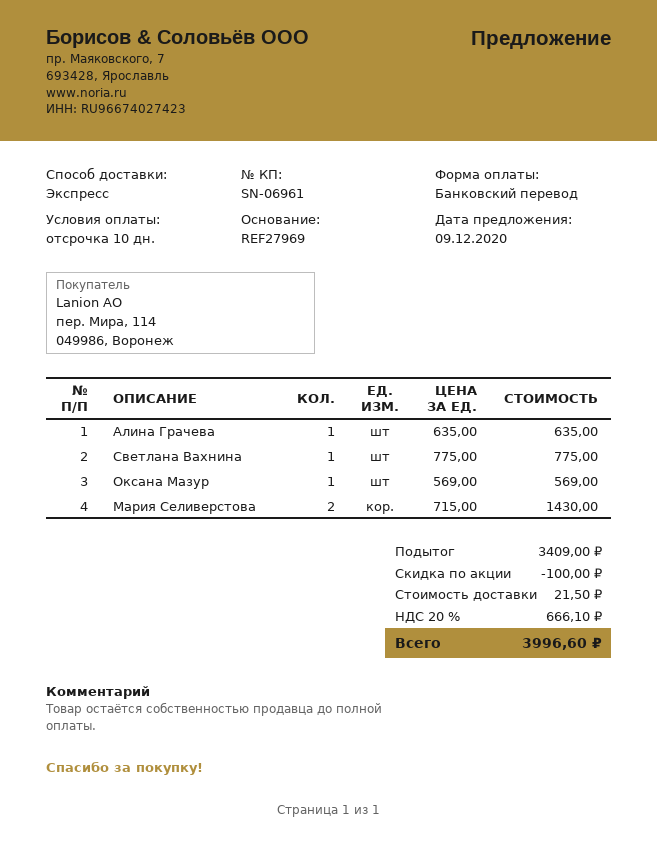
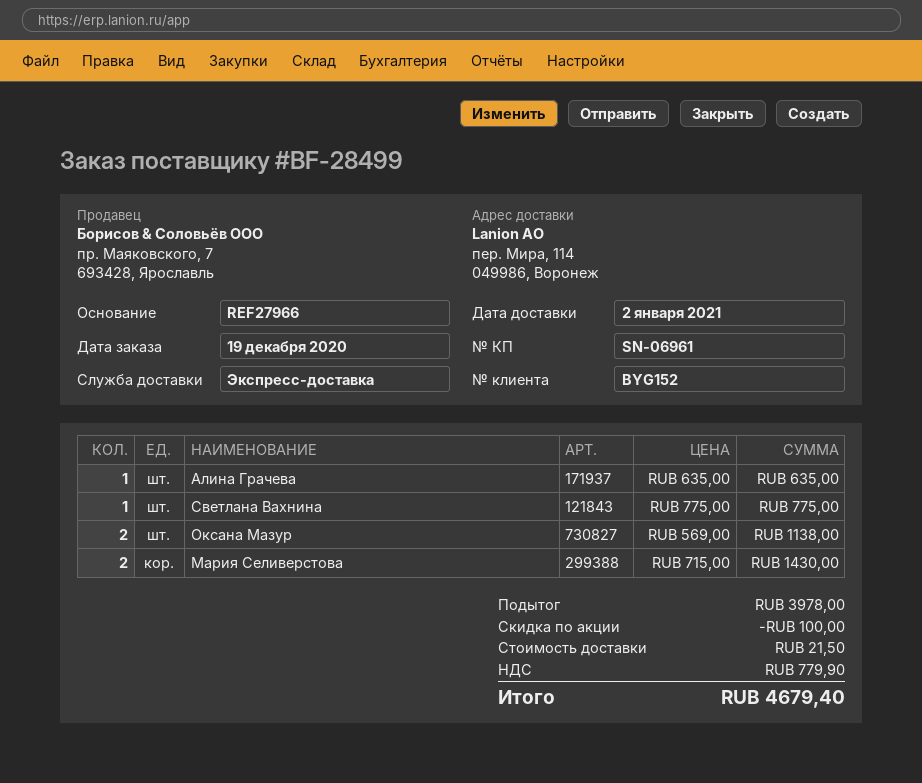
reference: REF27969 -> REF27966
Оксана Мазур: 1 x 569.00 = 569.00 -> 2 x 569.00 = 1138.00
subtotal: 3409.00 -> 3978.00
tax: 666.10 -> 779.90
total: 3996.60 -> 4679.40

